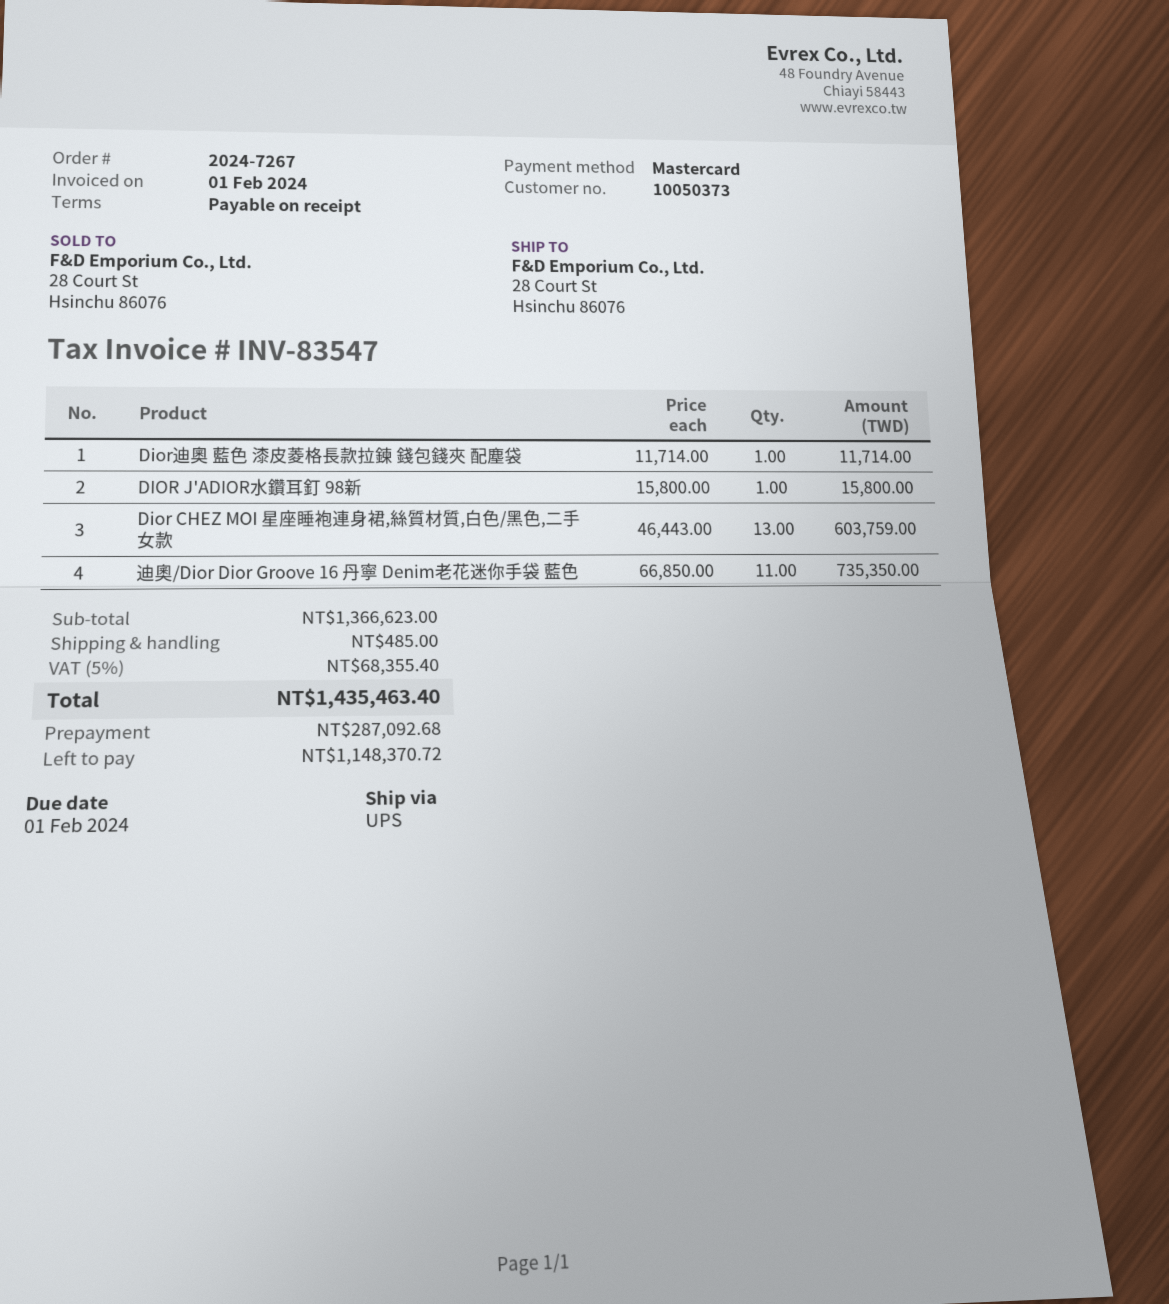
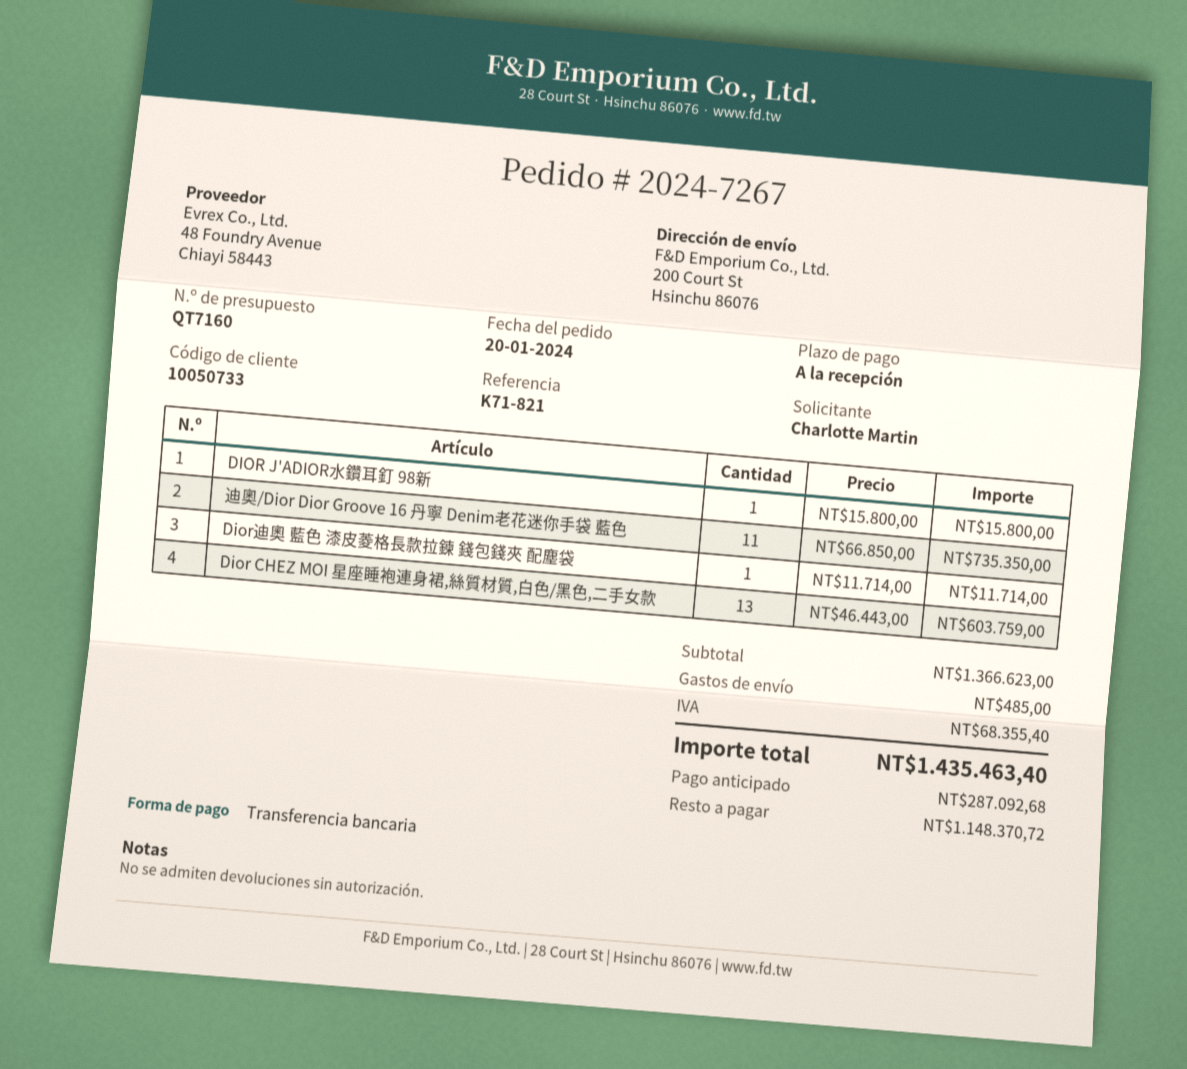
customer number: 10050373 -> 10050733
payment method: Mastercard -> bank transfer
ship to: 28 Court St, Hsinchu 86076 -> 200 Court St, Hsinchu 86076

